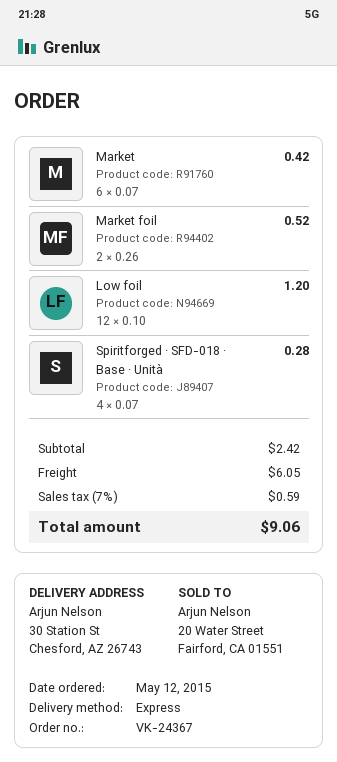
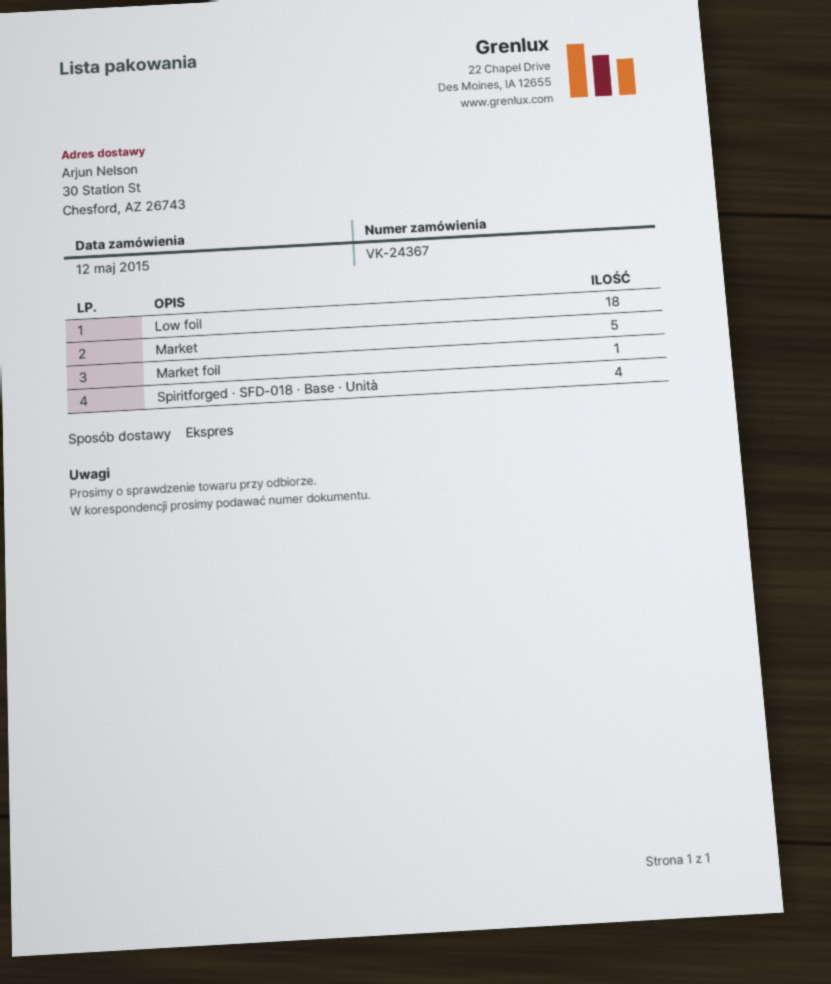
Market: 6 -> 5
Market foil: 2 -> 1
Low foil: 12 -> 18

